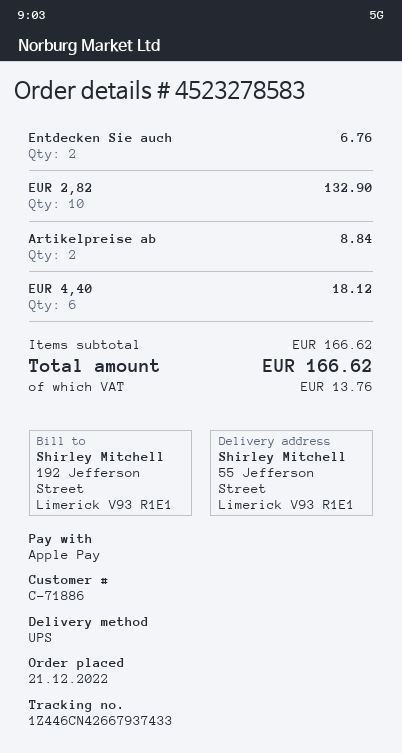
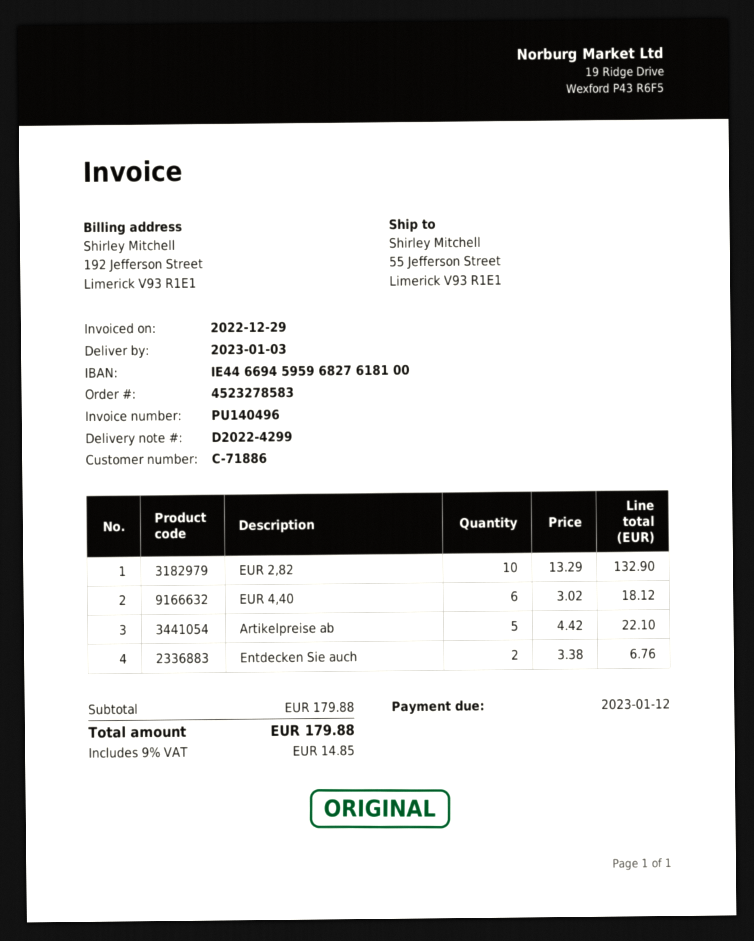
Artikelpreise ab: 2 for 8.84 -> 5 for 22.10
subtotal: 166.62 -> 179.88
tax: 13.76 -> 14.85
total: 166.62 -> 179.88

